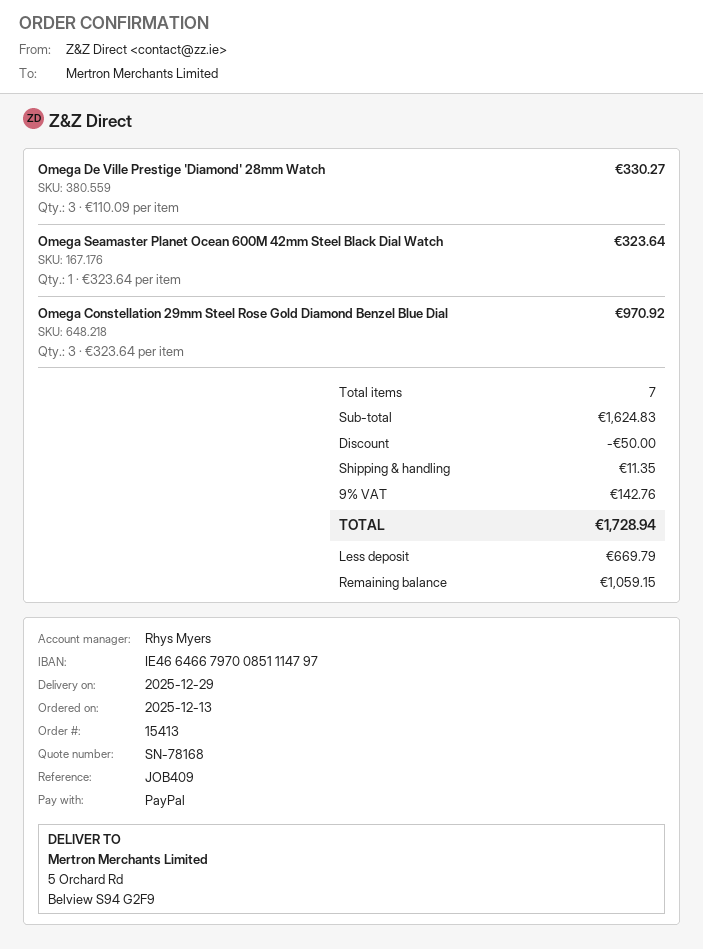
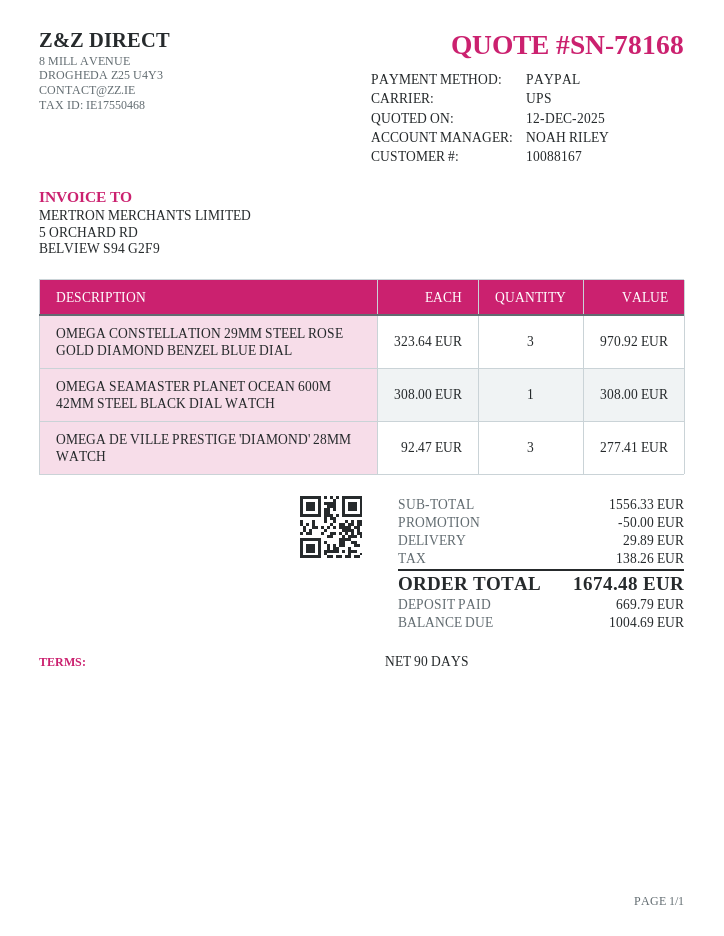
sales rep: Rhys Myers -> NOAH RILEY
Omega De Ville Prestige 'Diamond' 28mm Watch: 3 x 110.09 = 330.27 -> 3 x 92.47 = 277.41
Omega Seamaster Planet Ocean 600M 42mm Steel Black Dial Watch: 1 x 323.64 = 323.64 -> 1 x 308.00 = 308.00
subtotal: 1624.83 -> 1556.33
shipping: 11.35 -> 29.89
tax: 142.76 -> 138.26
total: 1728.94 -> 1674.48
balance: 1059.15 -> 1004.69

